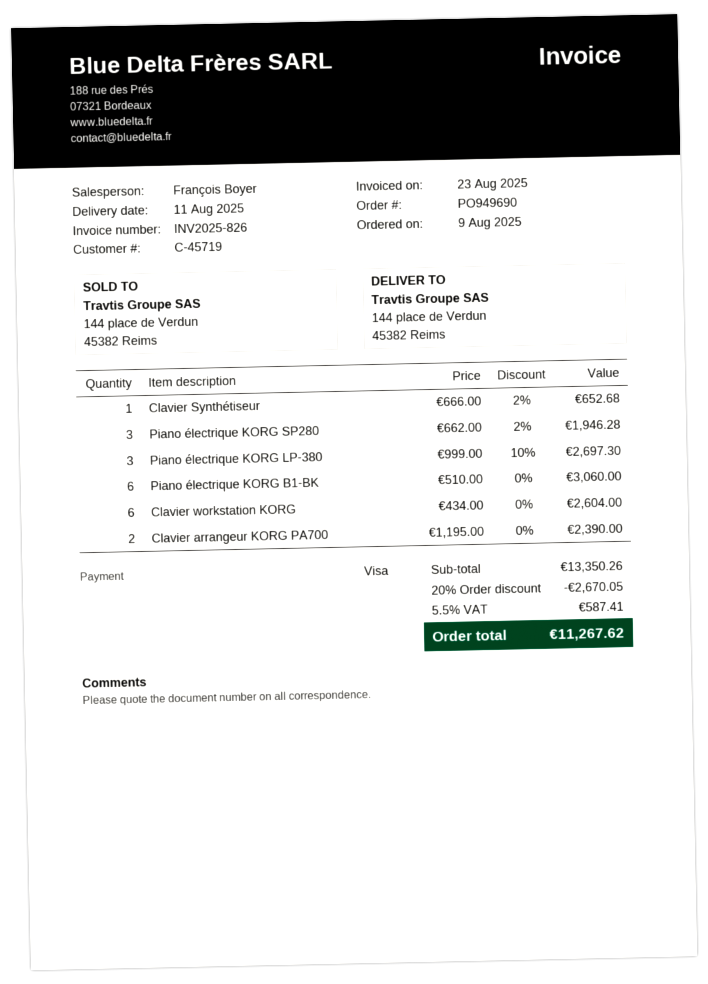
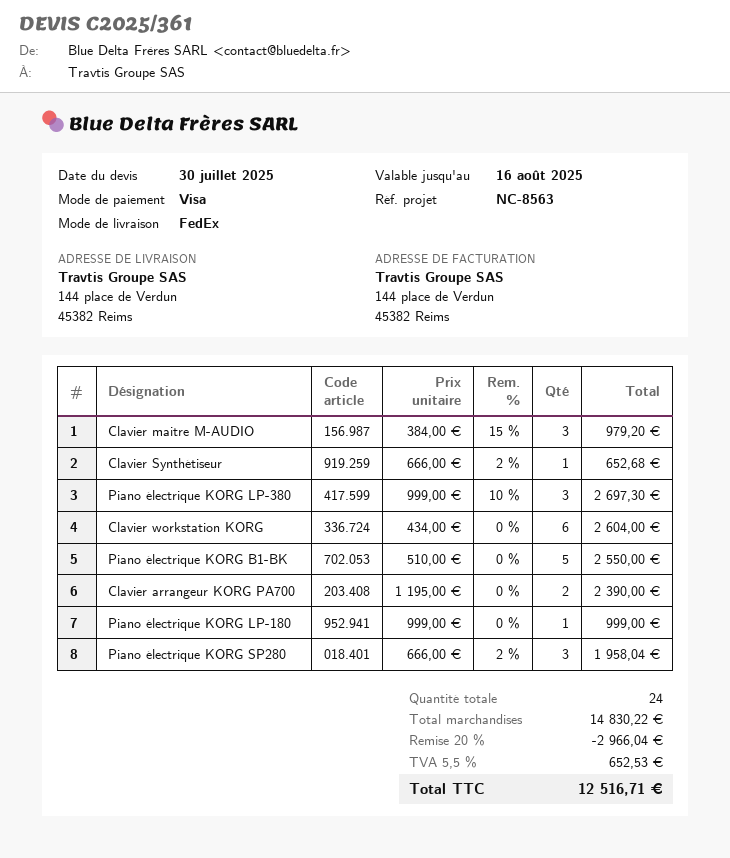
Piano électrique KORG SP280: 3 x 662.00 - 2% = 1946.28 -> 3 x 666.00 - 2% = 1958.04
Piano électrique KORG B1-BK: 6 x 510.00 = 3060.00 -> 5 x 510.00 = 2550.00
Clavier maitre M-AUDIO: none -> 3 x 384.00 - 15% = 979.20
Piano électrique KORG LP-180: none -> 1 x 999.00 = 999.00
subtotal: 13350.26 -> 14830.22
discount: 20% = 2670.05 -> 20% = 2966.04
tax: 5.5% = 587.41 -> 5.5% = 652.53
total: 11267.62 -> 12516.71

